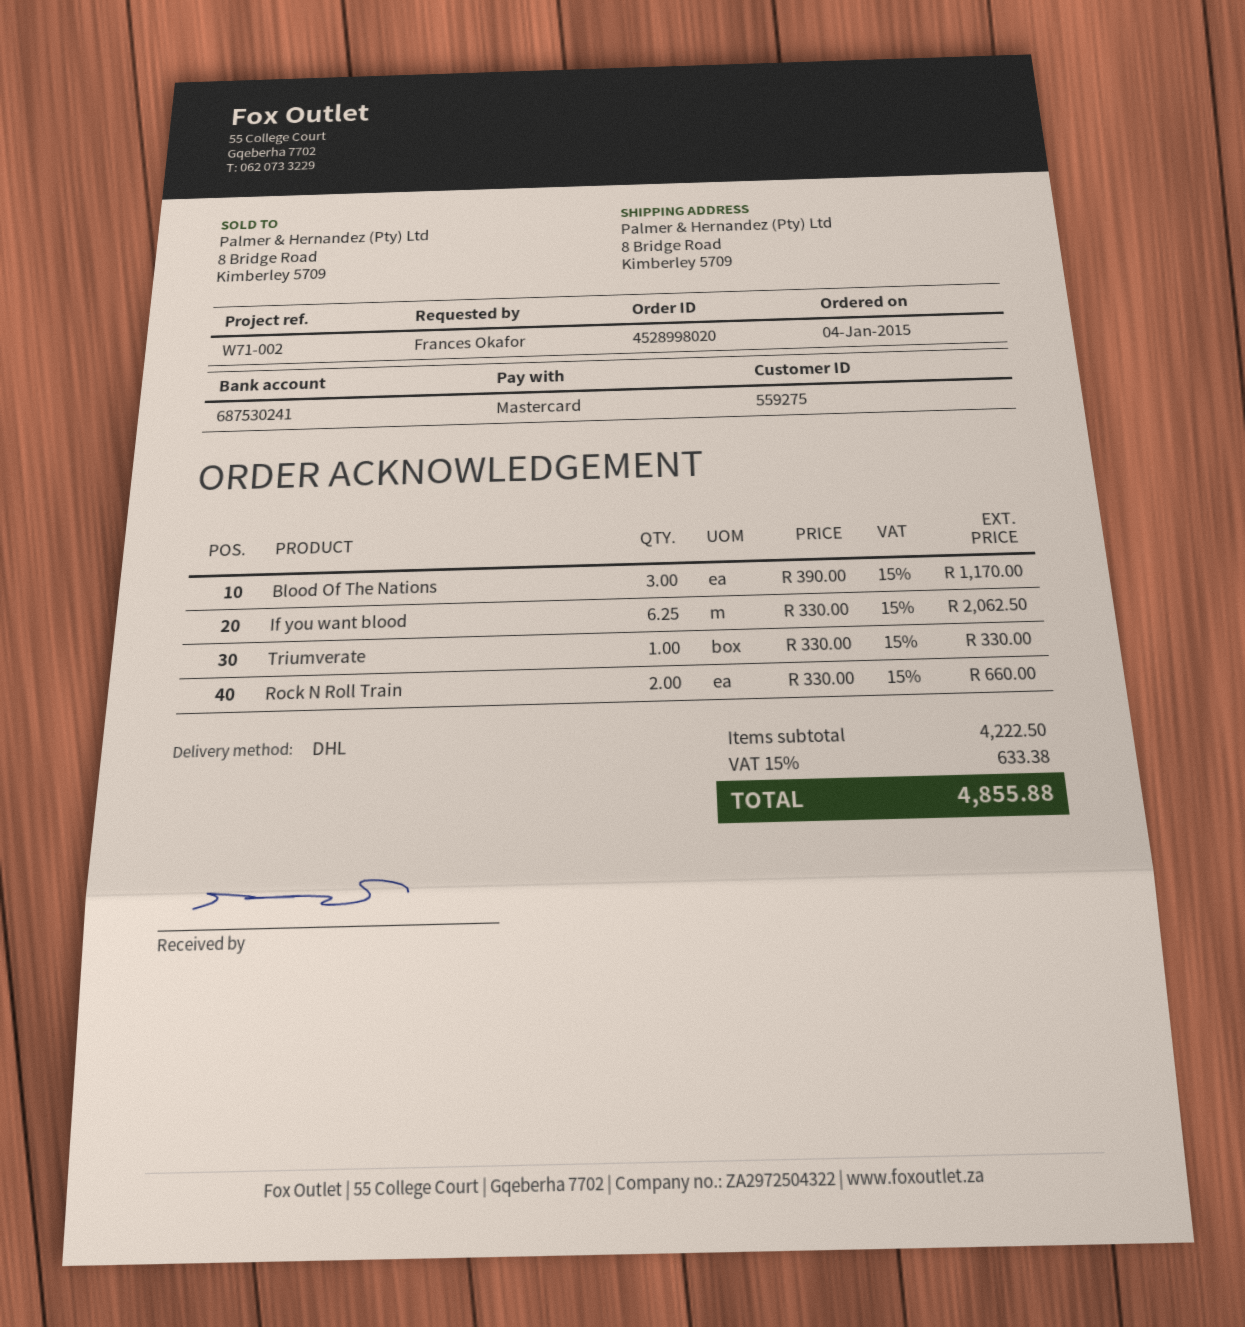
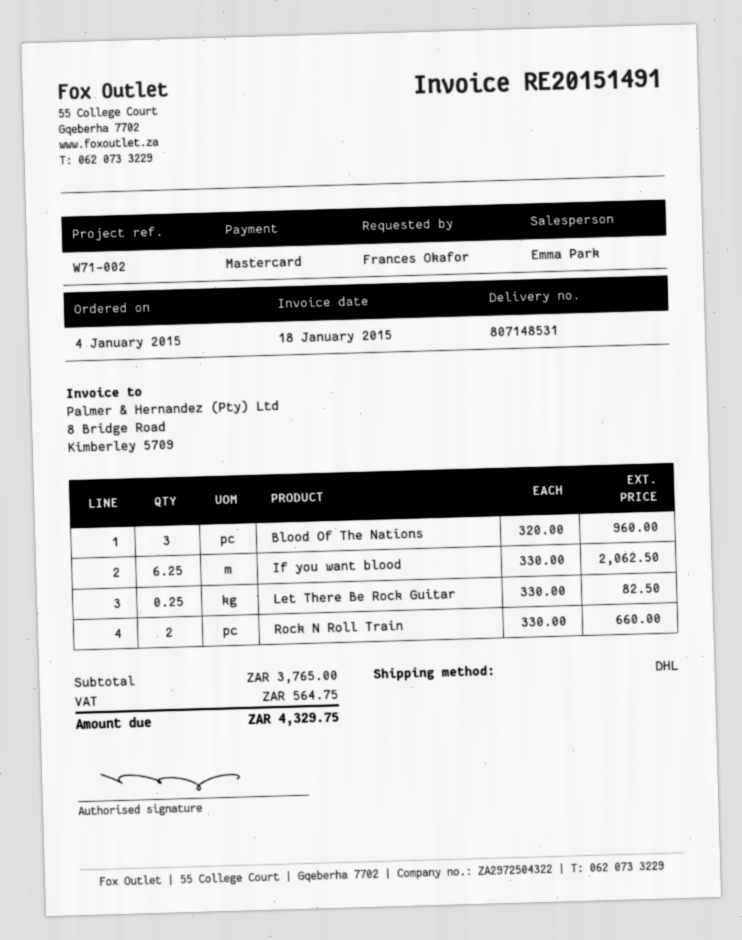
Blood Of The Nations: 3 x 390.00 = 1170.00 -> 3 x 320.00 = 960.00
Triumverate: 1 x 330.00 = 330.00 -> none
Let There Be Rock Guitar: none -> 0.25 x 330.00 = 82.50
subtotal: 4222.50 -> 3765.00
tax: 633.38 -> 564.75
total: 4855.88 -> 4329.75

